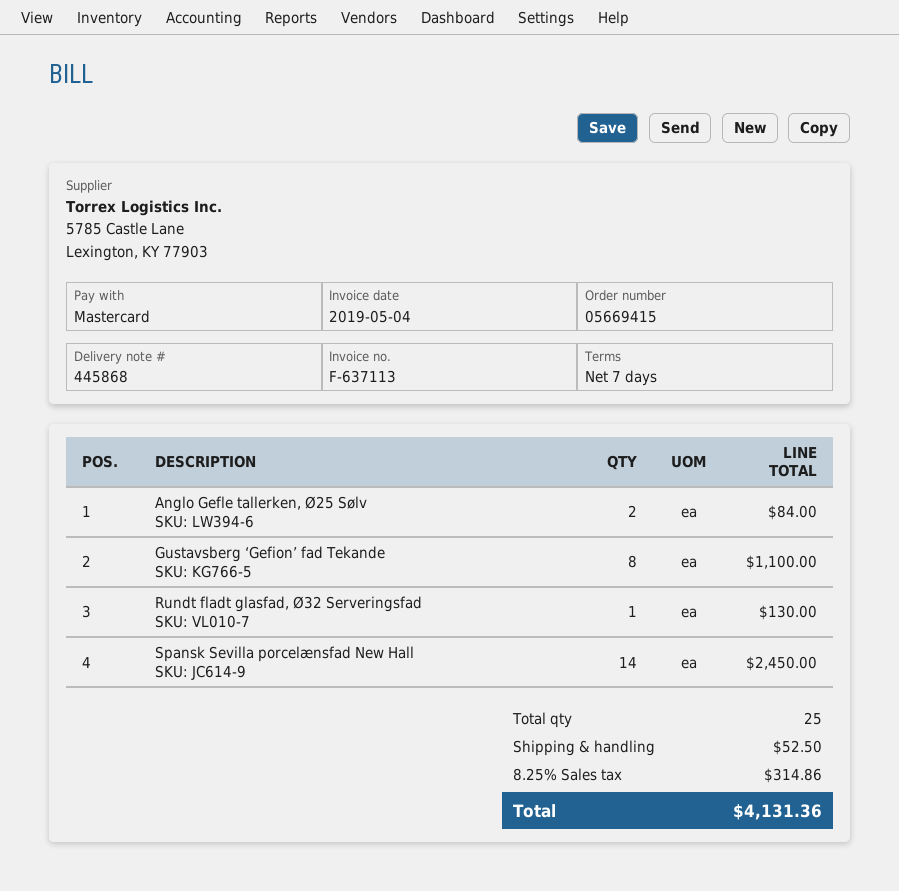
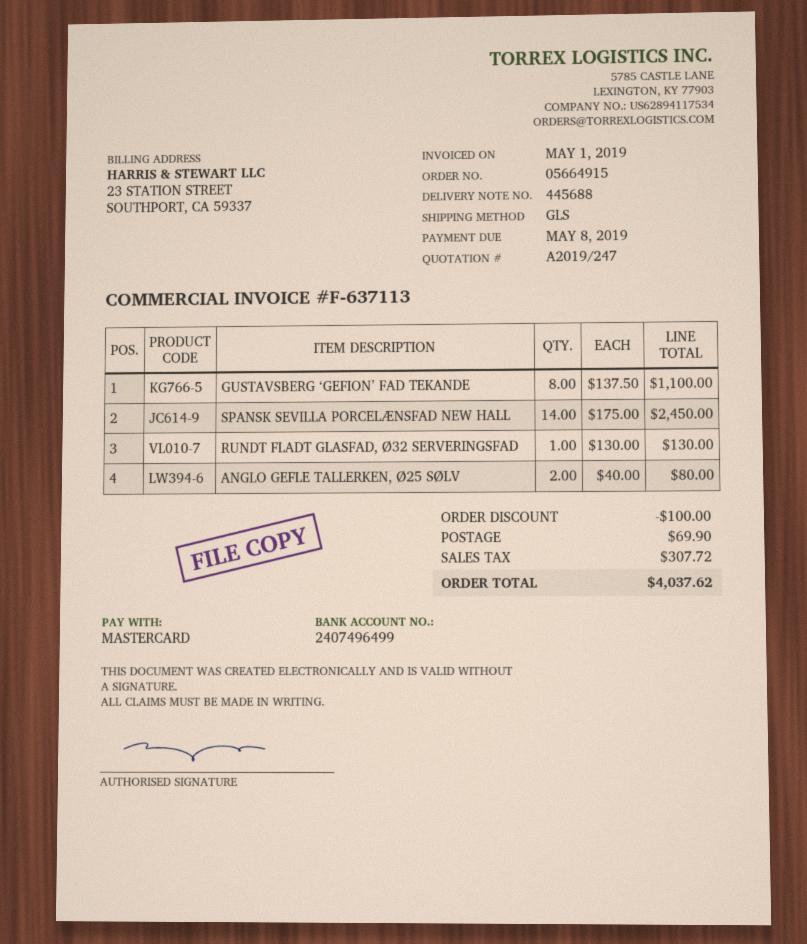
order number: 05669415 -> 05664915
delivery note number: 445868 -> 445688
invoice date: 2019-05-04 -> 2019-05-01
Anglo Gefle tallerken, Ø25 Sølv: 2 for 84.00 -> 2 for 80.00
discount: none -> 100.00
shipping: 52.50 -> 69.90
tax: 314.86 -> 307.72
total: 4131.36 -> 4037.62

